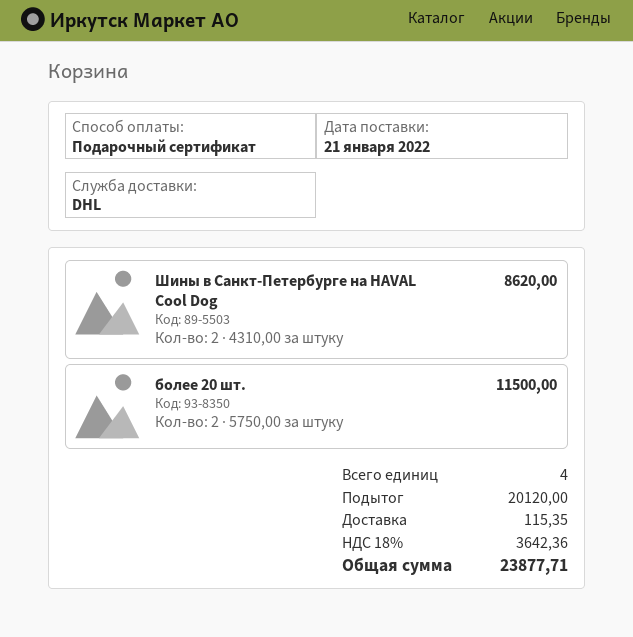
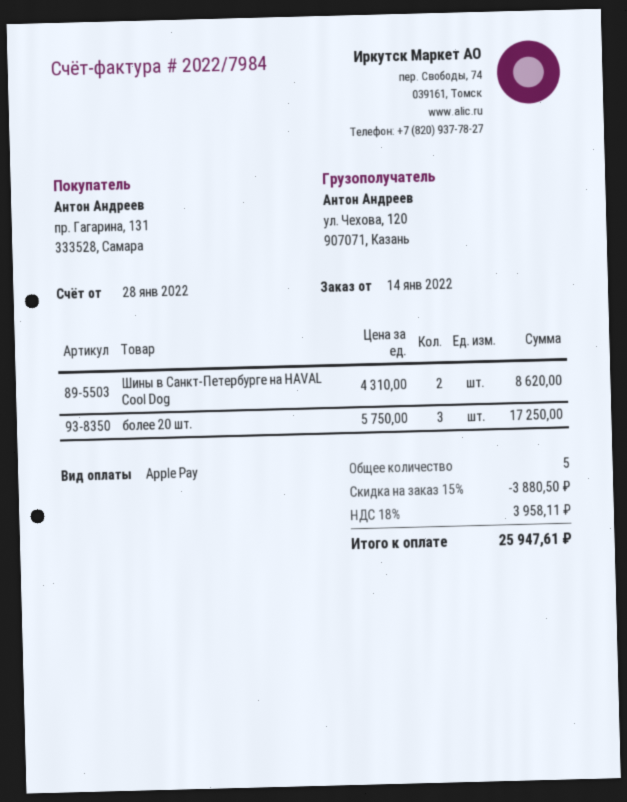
payment method: gift card -> Apple Pay
более 20 шт.: 2 x 5750.00 = 11500.00 -> 3 x 5750.00 = 17250.00
total quantity: 4 -> 5
discount: none -> 15% = 3880.50
shipping: 115.35 -> none
tax: 18% = 3642.36 -> 18% = 3958.11
total: 23877.71 -> 25947.61

